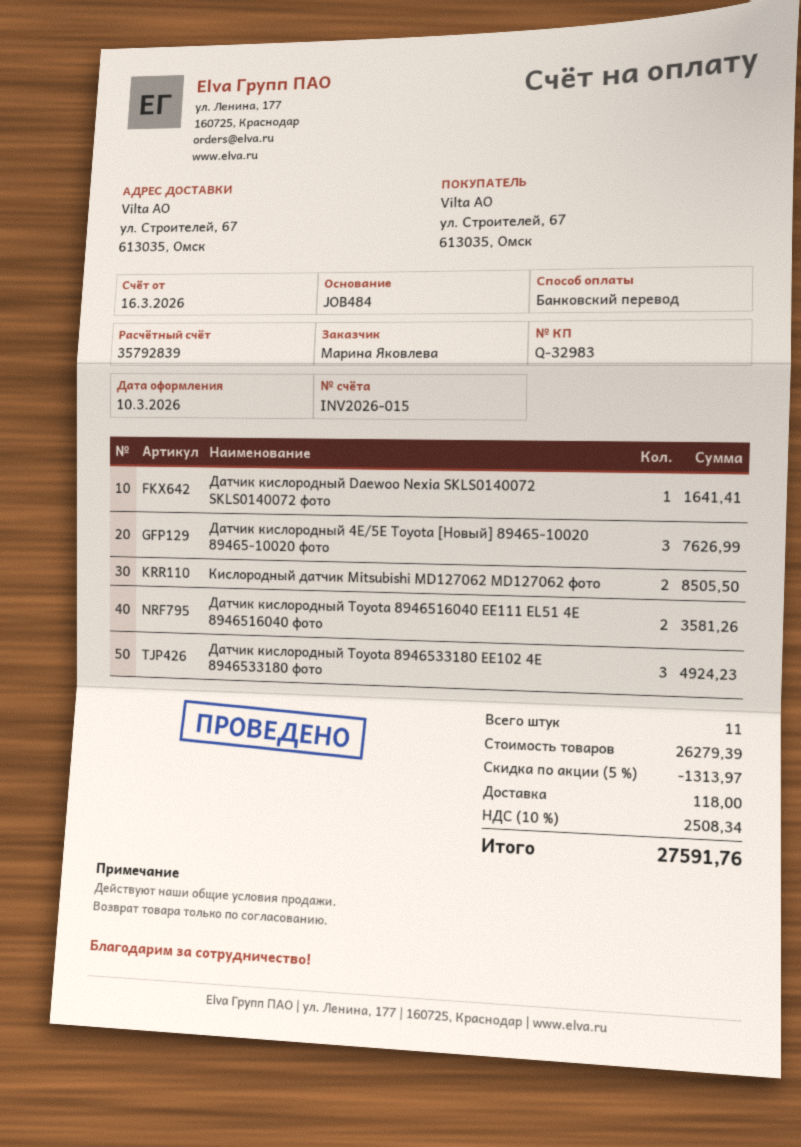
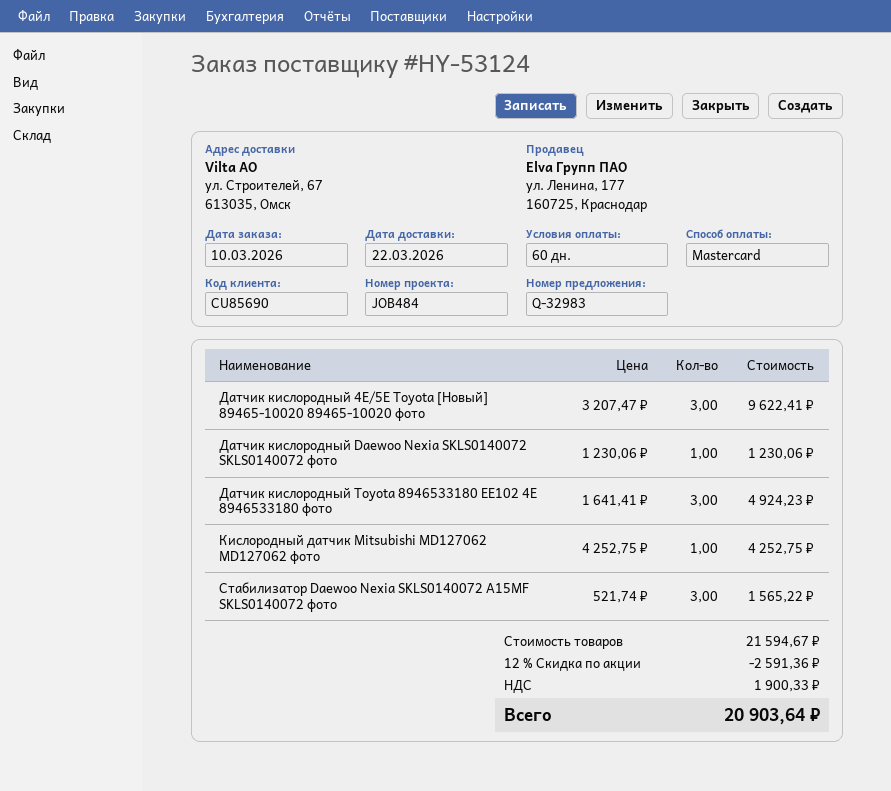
payment method: bank transfer -> Mastercard
Датчик кислородный Daewoo Nexia SKLS0140072 SKLS0140072 фото: 1 for 1641.41 -> 1 for 1230.06
Датчик кислородный 4E/5E Toyota [Новый] 89465-10020 89465-10020 фото: 3 for 7626.99 -> 3 for 9622.41
Кислородный датчик Mitsubishi MD127062 MD127062 фото: 2 for 8505.50 -> 1 for 4252.75
Датчик кислородный Toyota 8946516040 EE111 EL51 4E 8946516040 фото: 2 for 3581.26 -> none
Стабилизатор Daewoo Nexia SKLS0140072 A15MF SKLS0140072 фото: none -> 3 for 1565.22
subtotal: 26279.39 -> 21594.67
discount: 5% = 1313.97 -> 12% = 2591.36
shipping: 118.00 -> none
tax: 2508.34 -> 1900.33
total: 27591.76 -> 20903.64

